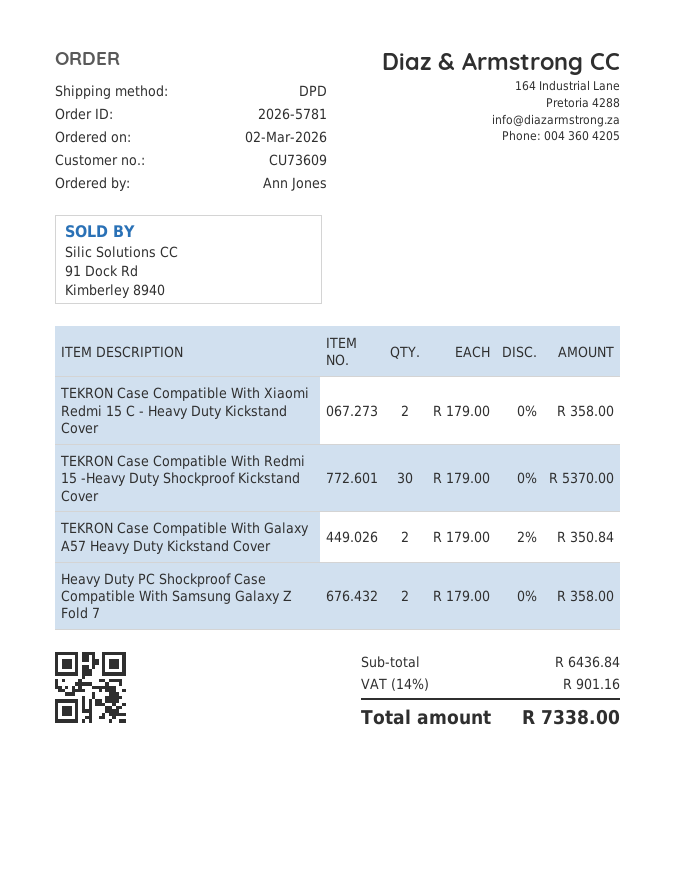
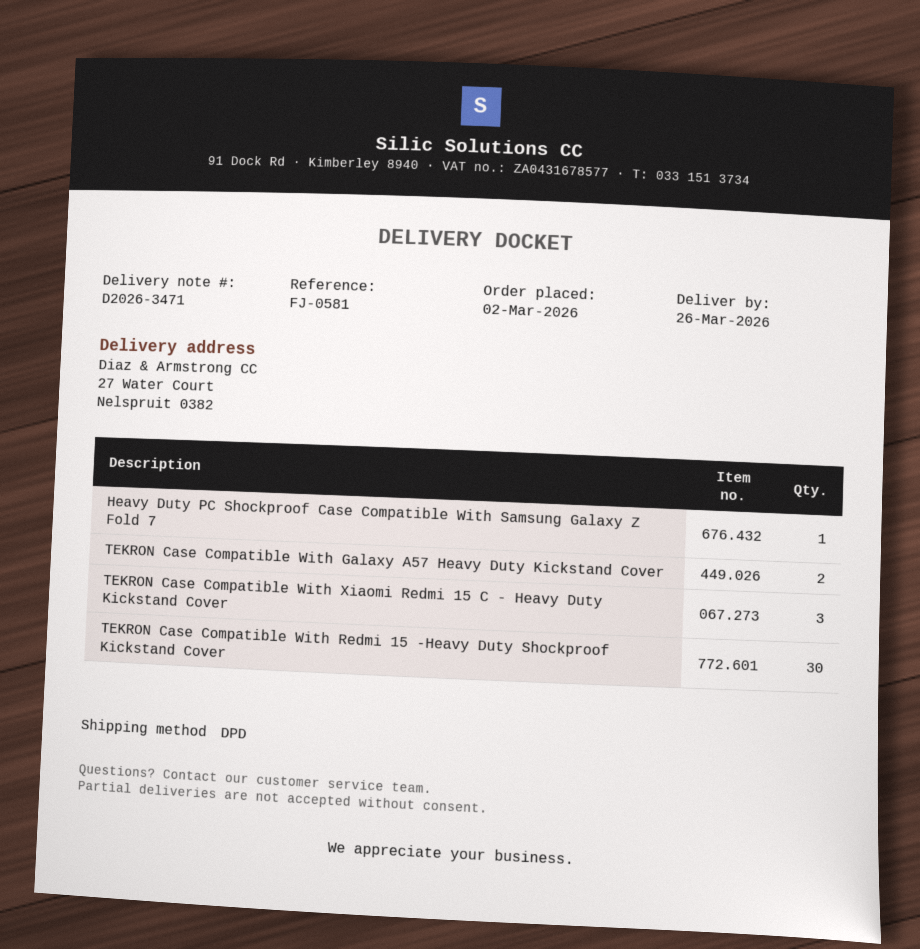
TEKRON Case Compatible With Xiaomi Redmi 15 C - Heavy Duty Kickstand Cover: 2 -> 3
Heavy Duty PC Shockproof Case Compatible With Samsung Galaxy Z Fold 7: 2 -> 1

